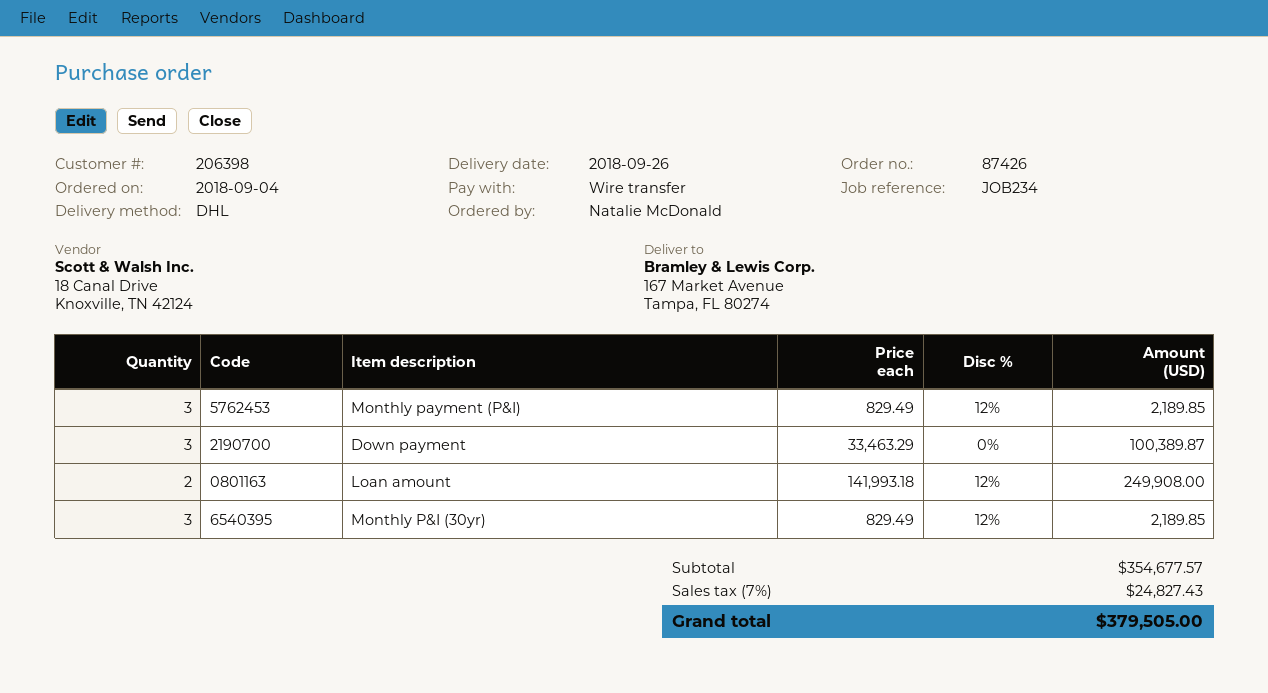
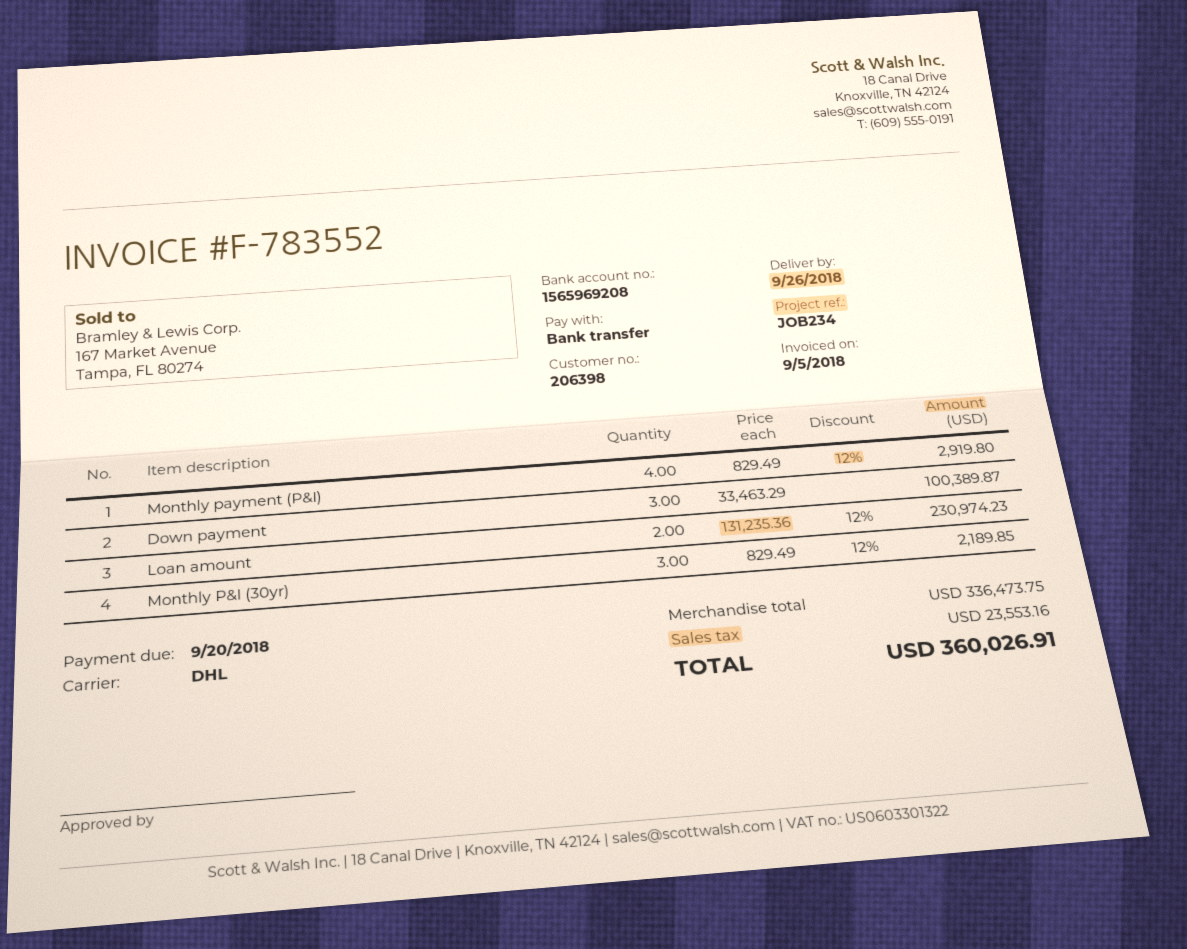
Monthly payment (P&I): 3 x 829.49 - 12% = 2189.85 -> 4 x 829.49 - 12% = 2919.80
Loan amount: 2 x 141993.18 - 12% = 249908.00 -> 2 x 131235.36 - 12% = 230974.23
subtotal: 354677.57 -> 336473.75
tax: 24827.43 -> 23553.16
total: 379505.00 -> 360026.91

